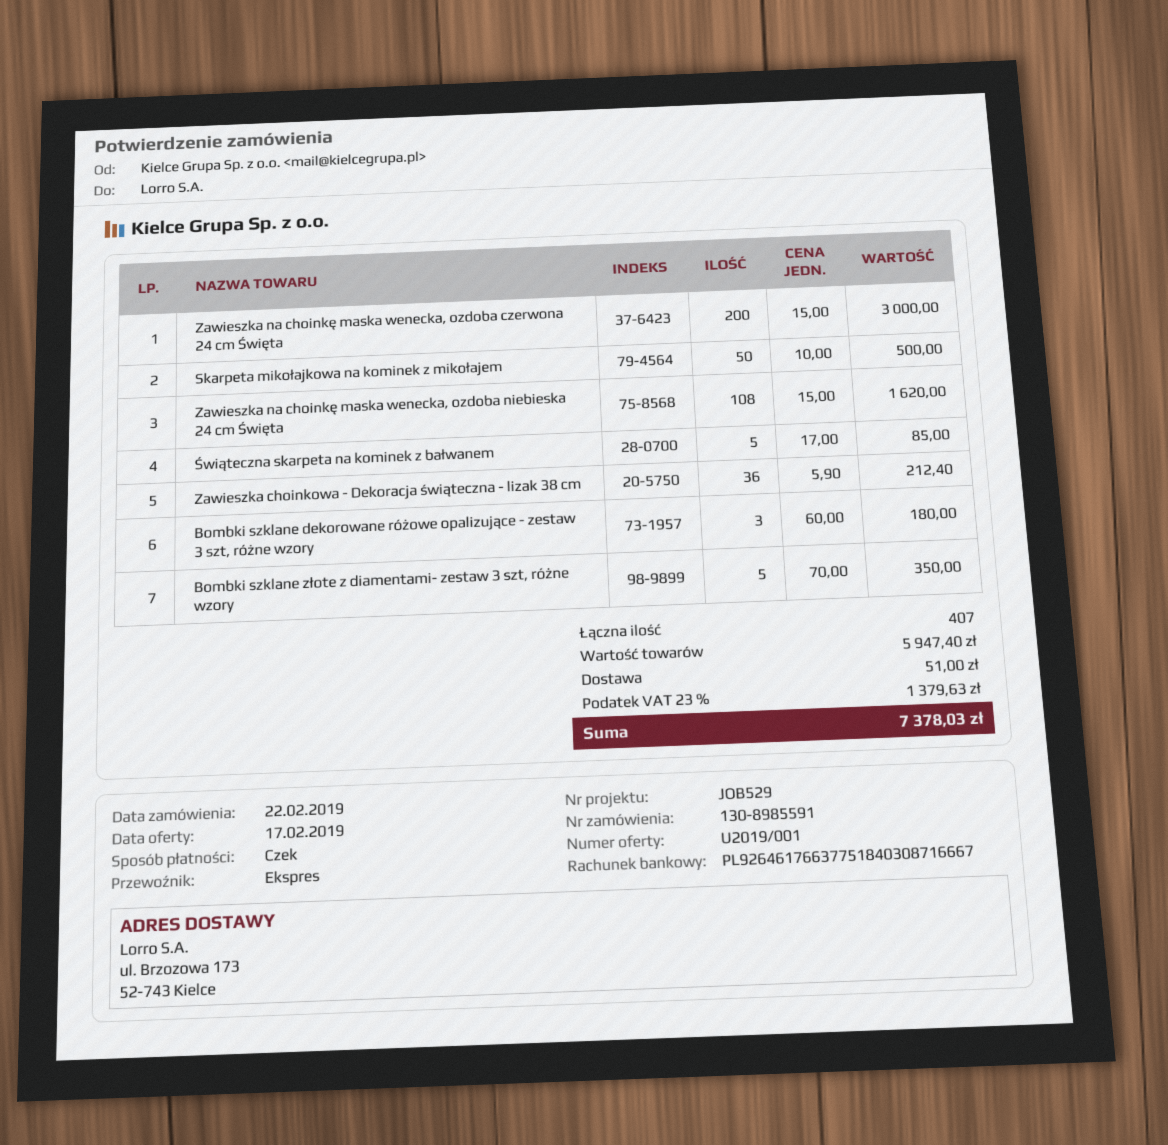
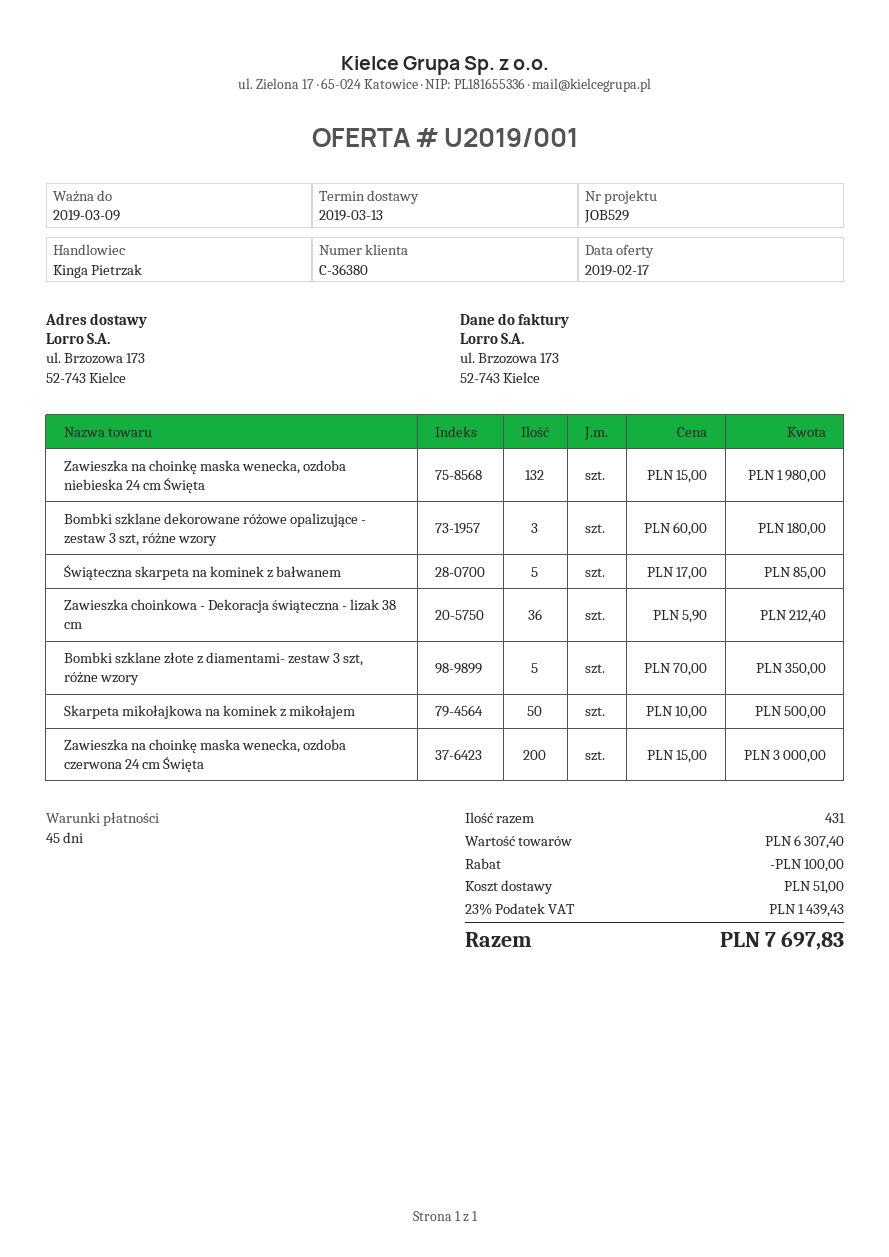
Zawieszka na choinkę maska wenecka, ozdoba niebieska 24 cm Święta: 108 x 15.00 = 1620.00 -> 132 x 15.00 = 1980.00
total quantity: 407 -> 431
subtotal: 5947.40 -> 6307.40
discount: none -> 100.00
tax: 23% = 1379.63 -> 23% = 1439.43
total: 7378.03 -> 7697.83

